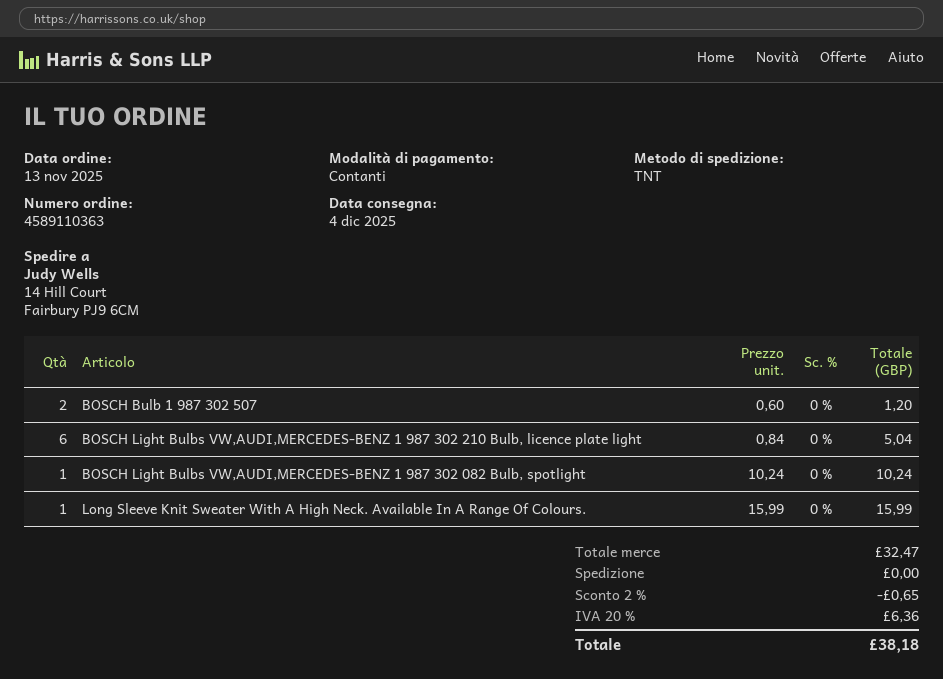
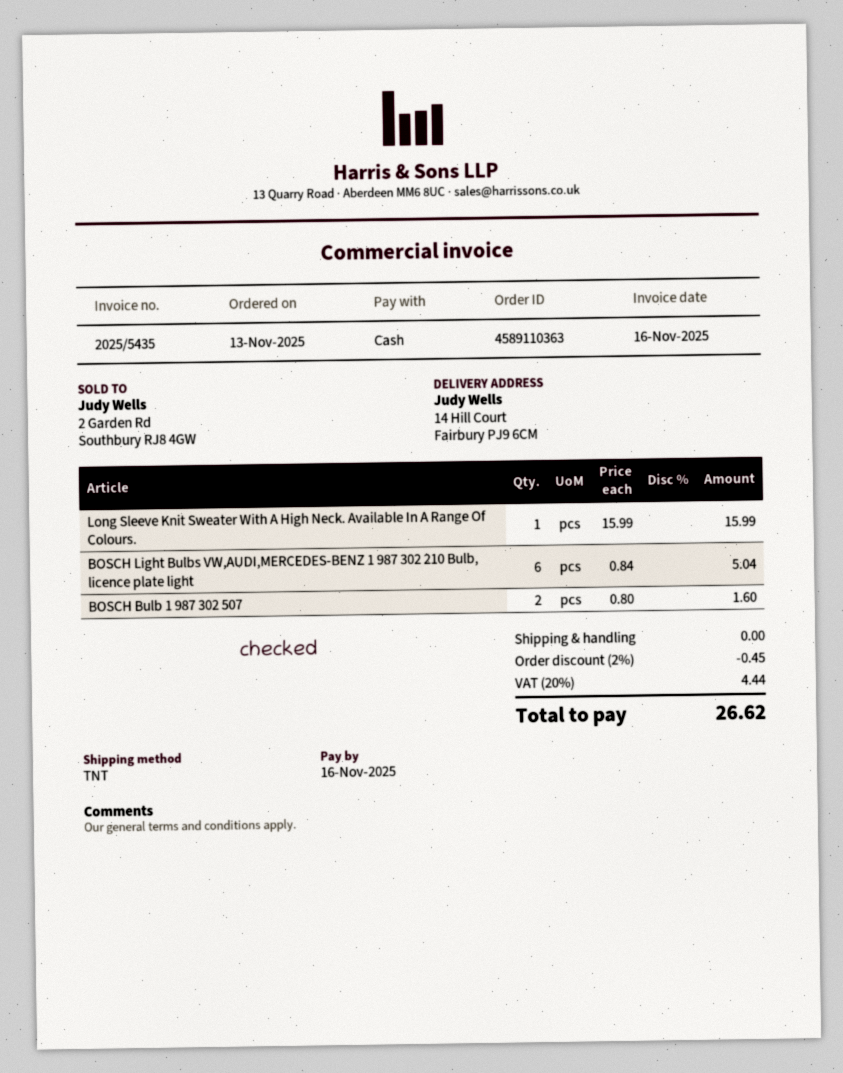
BOSCH Bulb 1 987 302 507: 2 x 0.60 = 1.20 -> 2 x 0.80 = 1.60
BOSCH Light Bulbs VW,AUDI,MERCEDES-BENZ 1 987 302 082 Bulb, spotlight: 1 x 10.24 = 10.24 -> none
discount: 2% = 0.65 -> 2% = 0.45
tax: 20% = 6.36 -> 20% = 4.44
total: 38.18 -> 26.62

